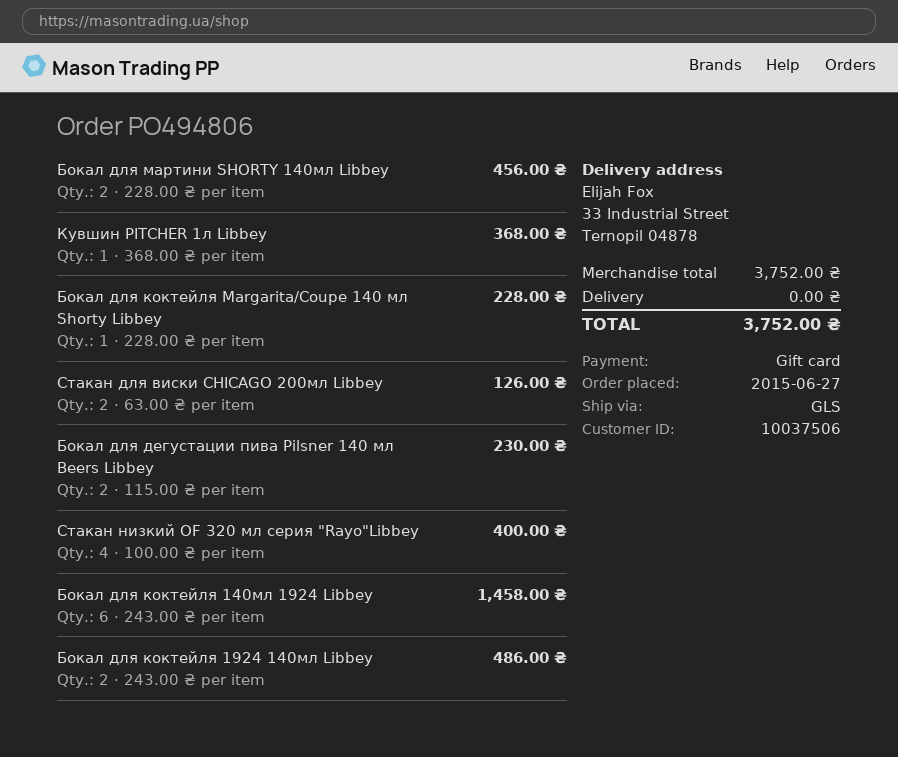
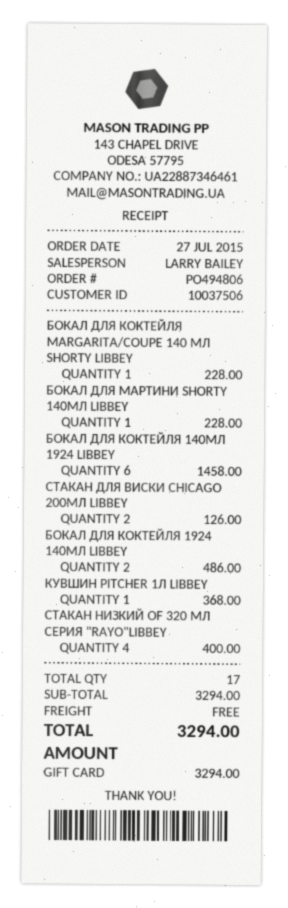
order date: 2015-06-27 -> 2015-07-27
Бокал для мартини SHORTY 140мл Libbey: 2 for 456.00 -> 1 for 228.00
Бокал для дегустации пива Pilsner 140 мл Beers Libbey: 2 for 230.00 -> none
subtotal: 3752.00 -> 3294.00
total: 3752.00 -> 3294.00

